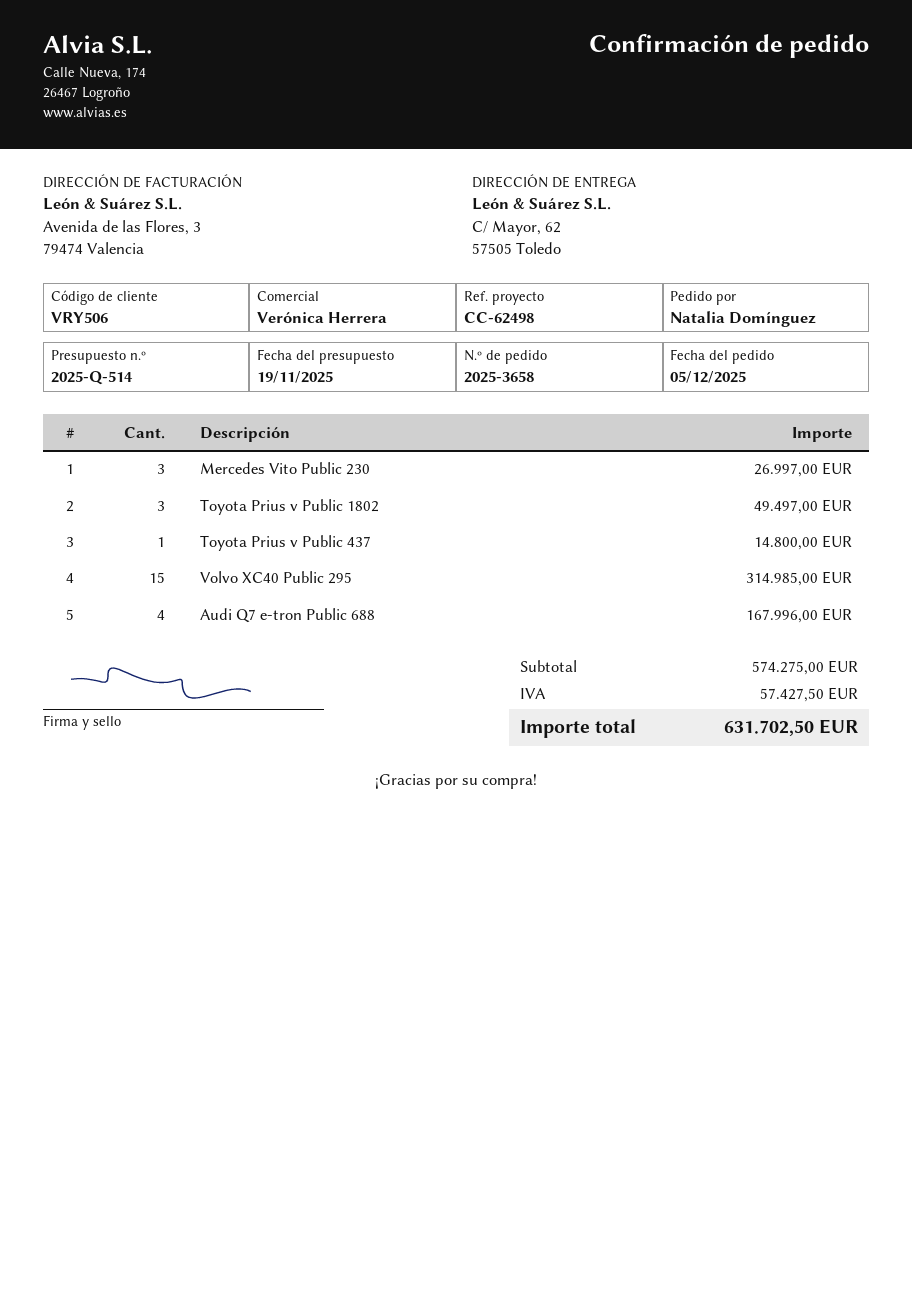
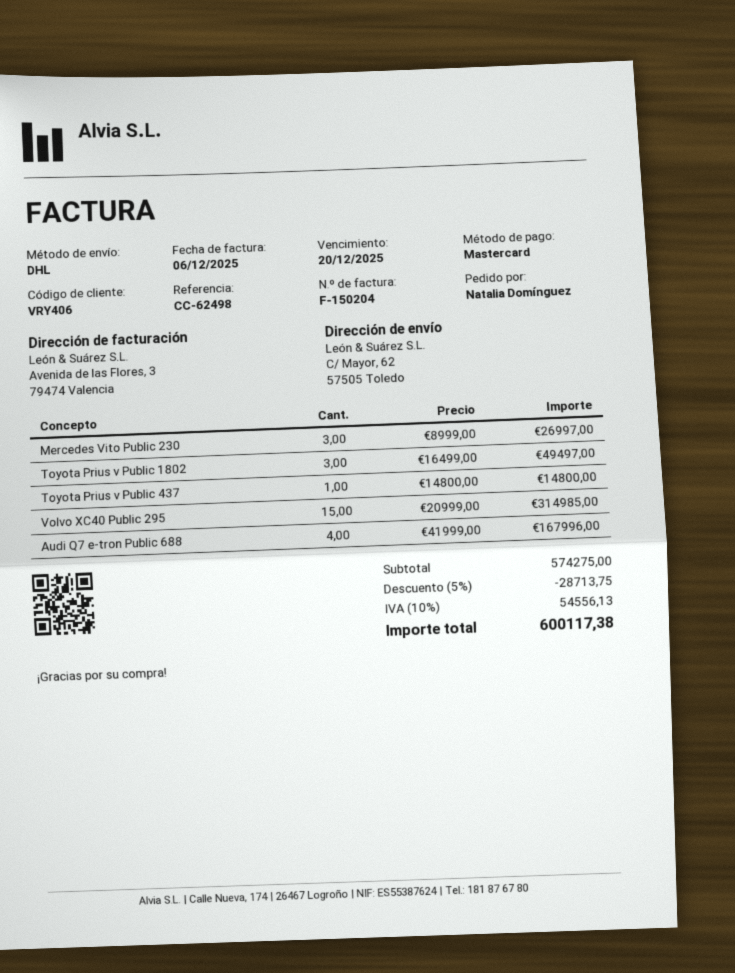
customer number: VRY506 -> VRY406
discount: none -> 5% = 28713.75
tax: 57427.50 -> 54556.13
total: 631702.50 -> 600117.38

